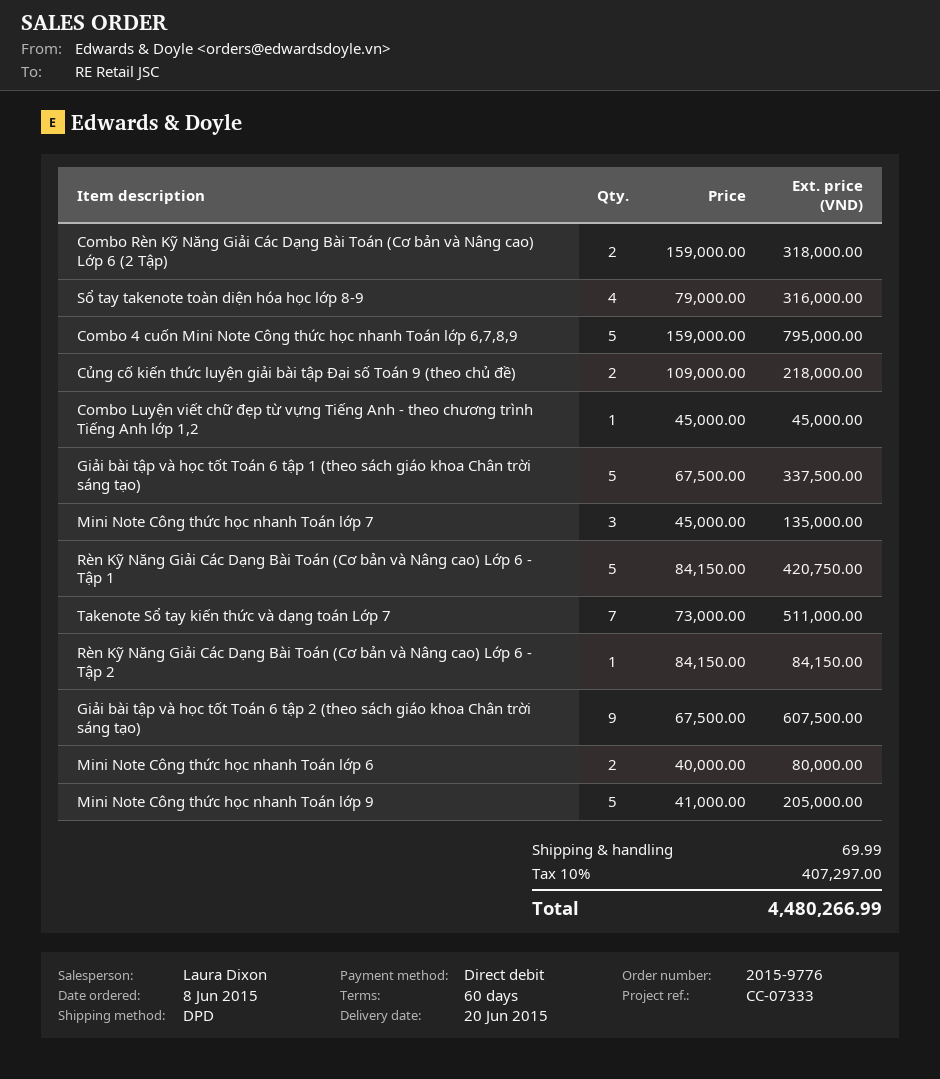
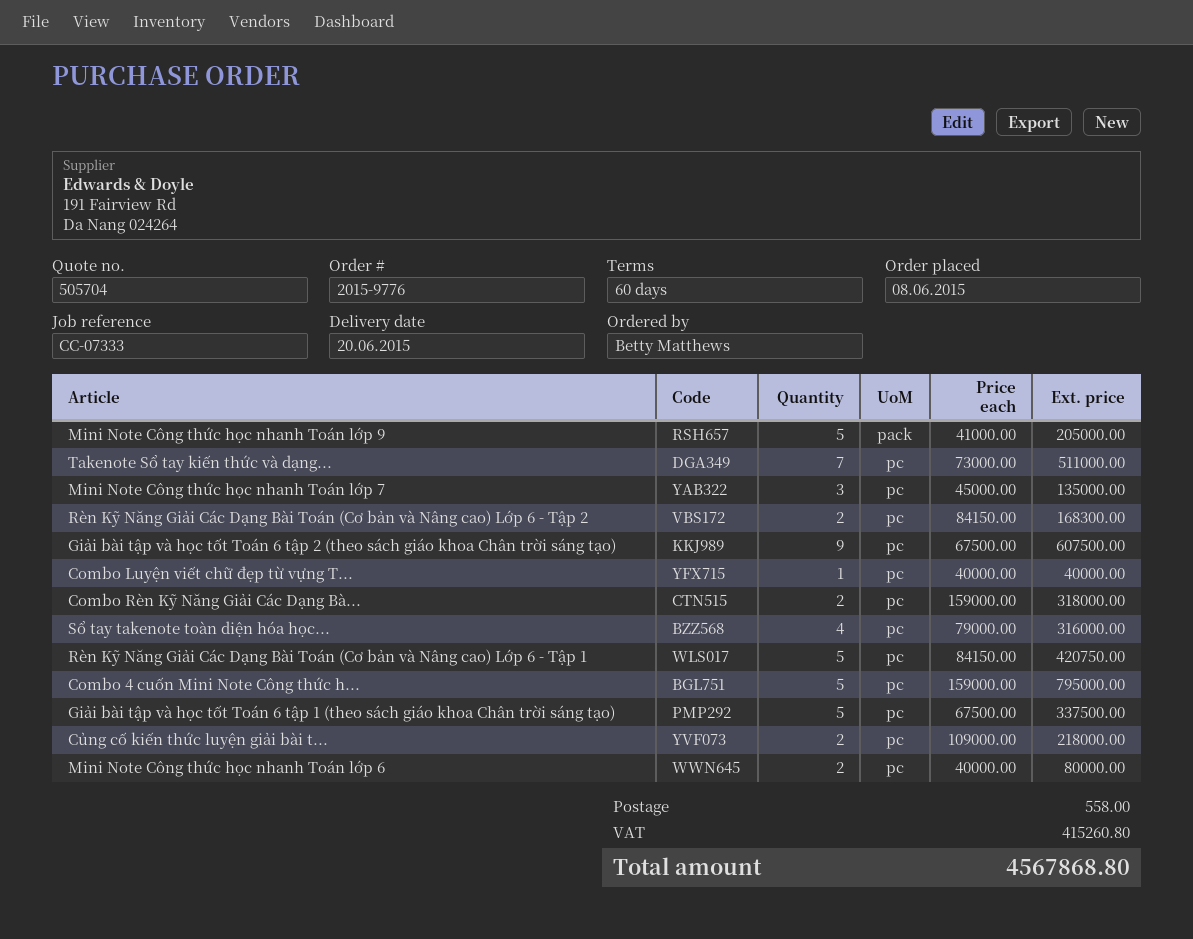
Combo Luyện viết chữ đẹp từ vựng Tiếng Anh - theo chương trình Tiếng Anh lớp 1,2: 1 x 45000.00 = 45000.00 -> 1 x 40000.00 = 40000.00
Rèn Kỹ Năng Giải Các Dạng Bài Toán (Cơ bản và Nâng cao) Lớp 6 - Tập 2: 1 x 84150.00 = 84150.00 -> 2 x 84150.00 = 168300.00
shipping: 69.99 -> 558.00
tax: 407297.00 -> 415260.80
total: 4480266.99 -> 4567868.80

